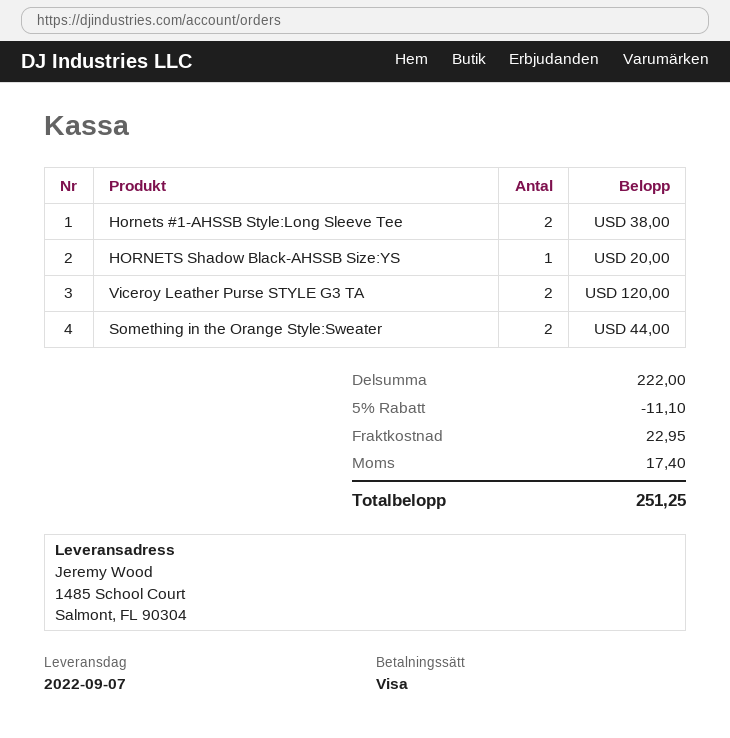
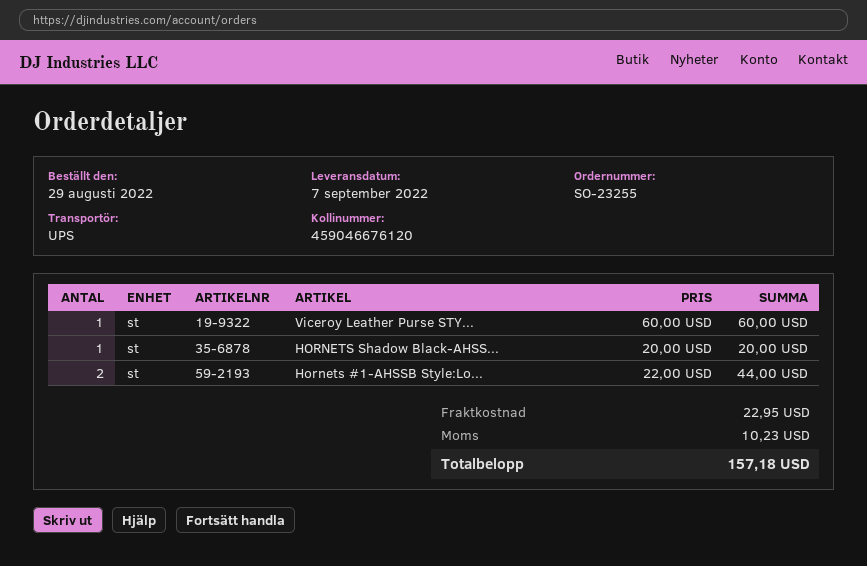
Hornets #1-AHSSB Style:Long Sleeve Tee: 2 for 38.00 -> 2 for 44.00
Viceroy Leather Purse STYLE G3 TA: 2 for 120.00 -> 1 for 60.00
Something in the Orange Style:Sweater: 2 for 44.00 -> none
discount: 5% = 11.10 -> none
tax: 17.40 -> 10.23
total: 251.25 -> 157.18

